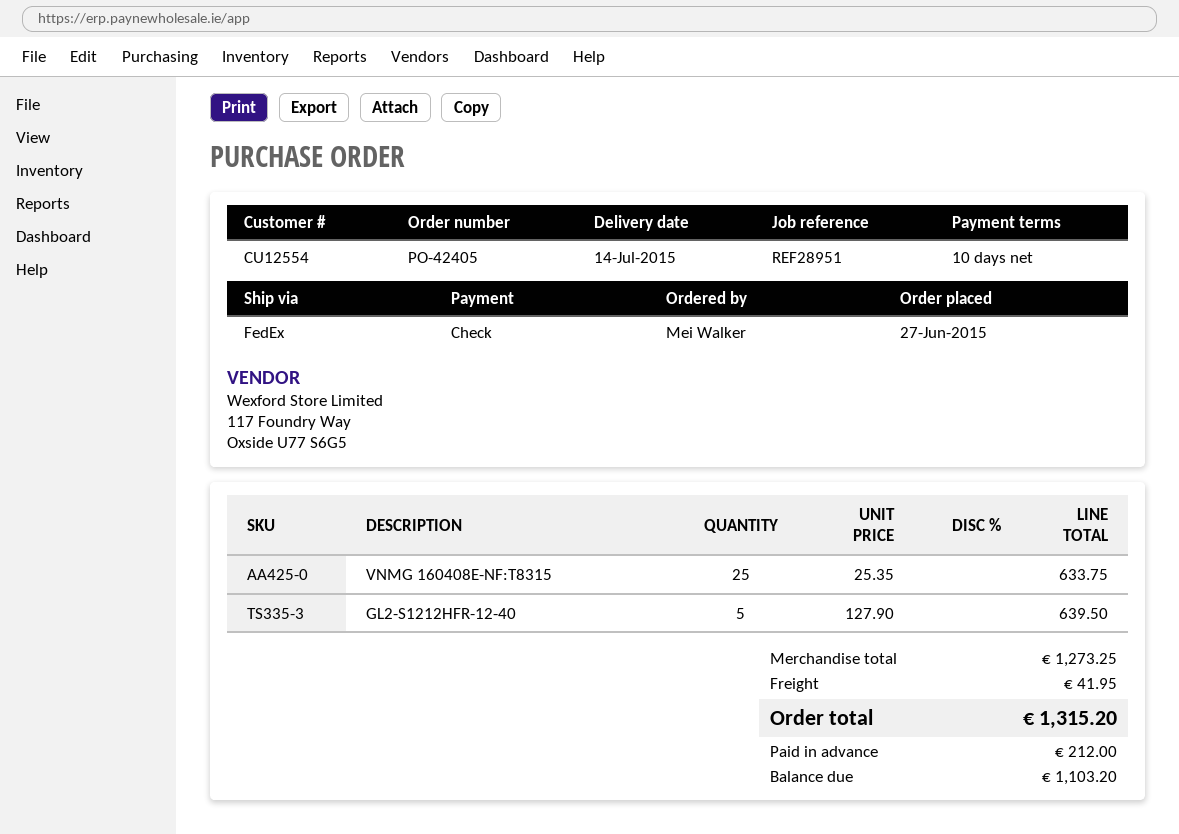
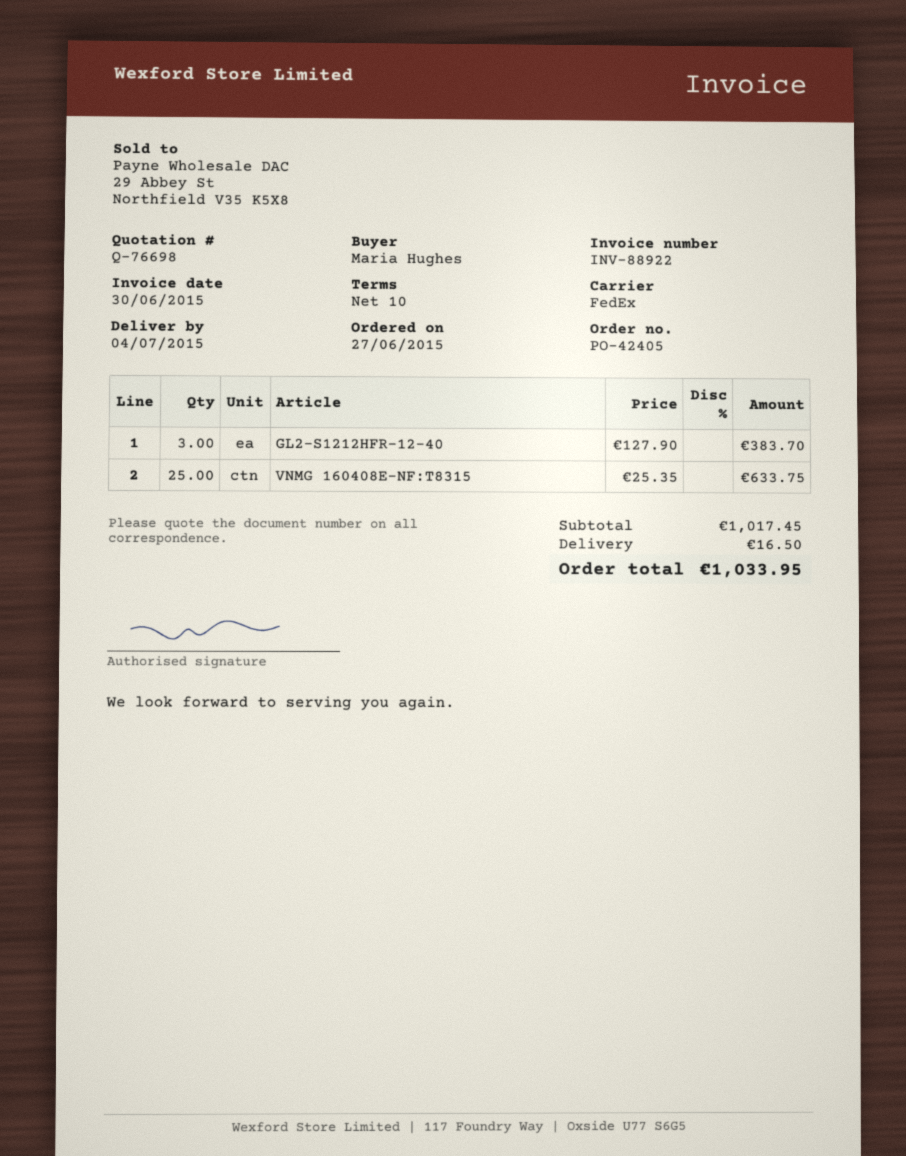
delivery date: 2015-07-14 -> 2015-07-04
ordered by: Mei Walker -> Maria Hughes
GL2-S1212HFR-12-40: 5 x 127.90 = 639.50 -> 3 x 127.90 = 383.70
subtotal: 1273.25 -> 1017.45
shipping: 41.95 -> 16.50
total: 1315.20 -> 1033.95

